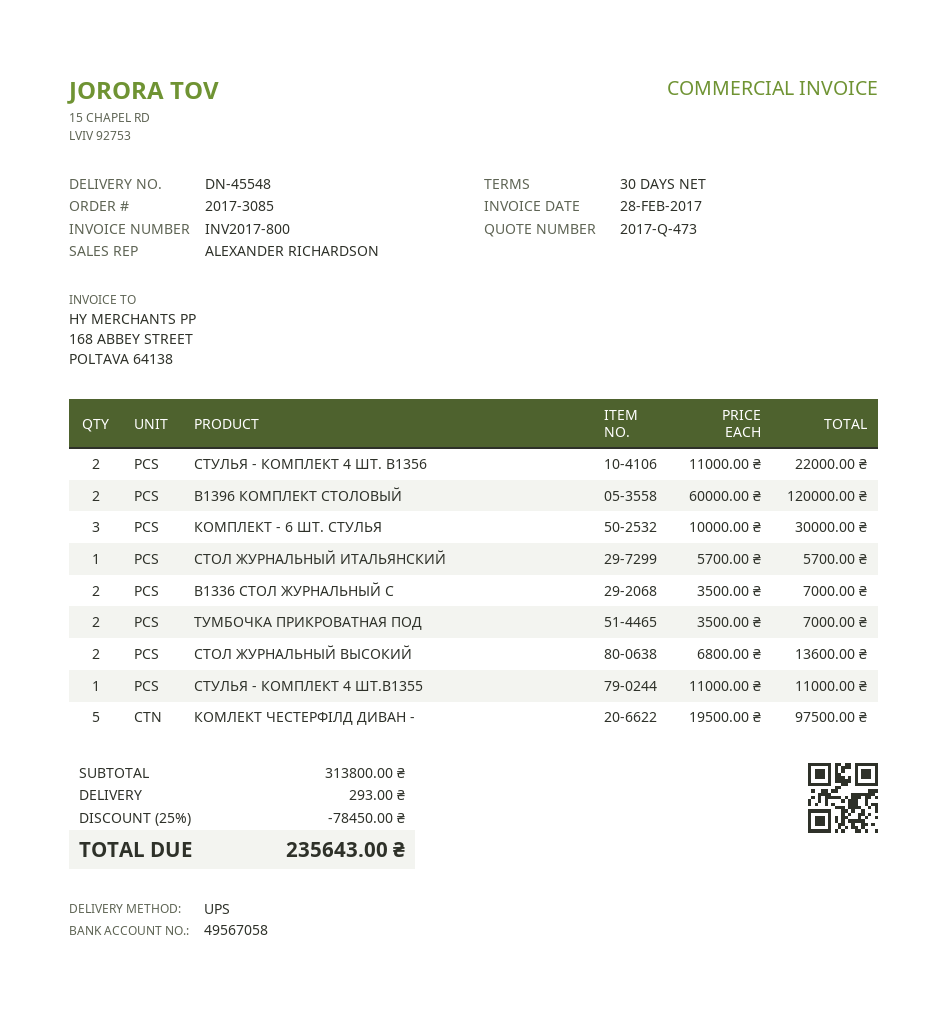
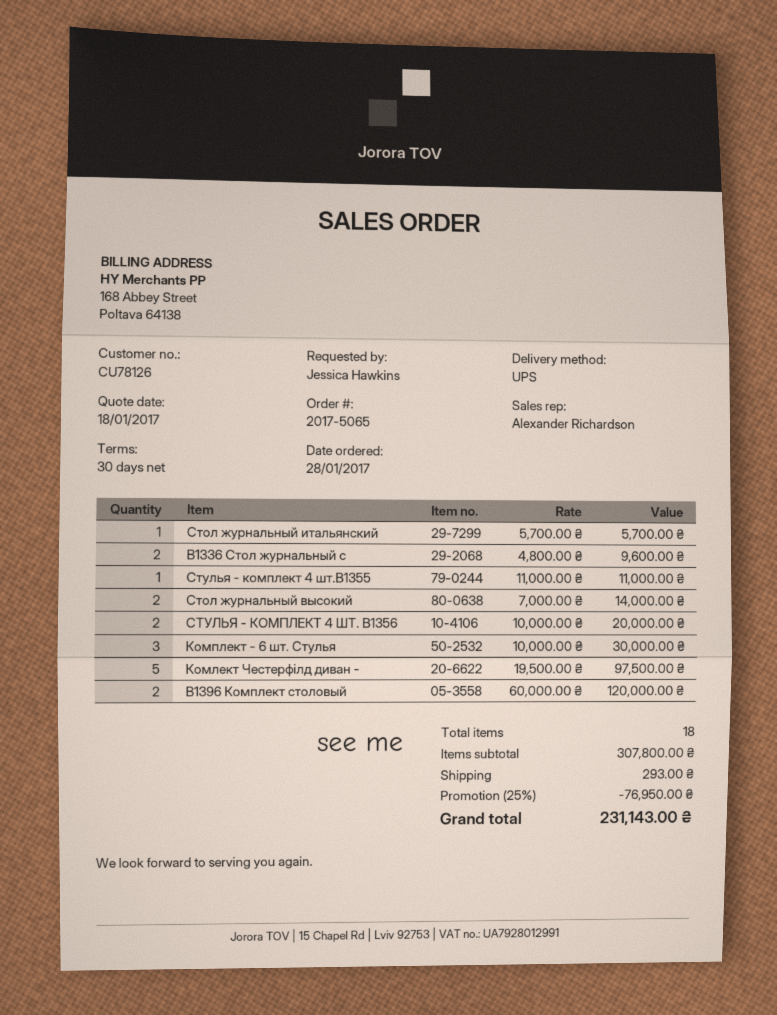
order number: 2017-3085 -> 2017-5065
СТУЛЬЯ - КОМПЛЕКТ 4 ШТ. В1356: 2 x 11000.00 = 22000.00 -> 2 x 10000.00 = 20000.00
В1336 СТОЛ ЖУРНАЛЬНЫЙ С: 2 x 3500.00 = 7000.00 -> 2 x 4800.00 = 9600.00
ТУМБОЧКА ПРИКРОВАТНАЯ ПОД: 2 x 3500.00 = 7000.00 -> none
СТОЛ ЖУРНАЛЬНЫЙ ВЫСОКИЙ: 2 x 6800.00 = 13600.00 -> 2 x 7000.00 = 14000.00
subtotal: 313800.00 -> 307800.00
discount: 25% = 78450.00 -> 25% = 76950.00
total: 235643.00 -> 231143.00

